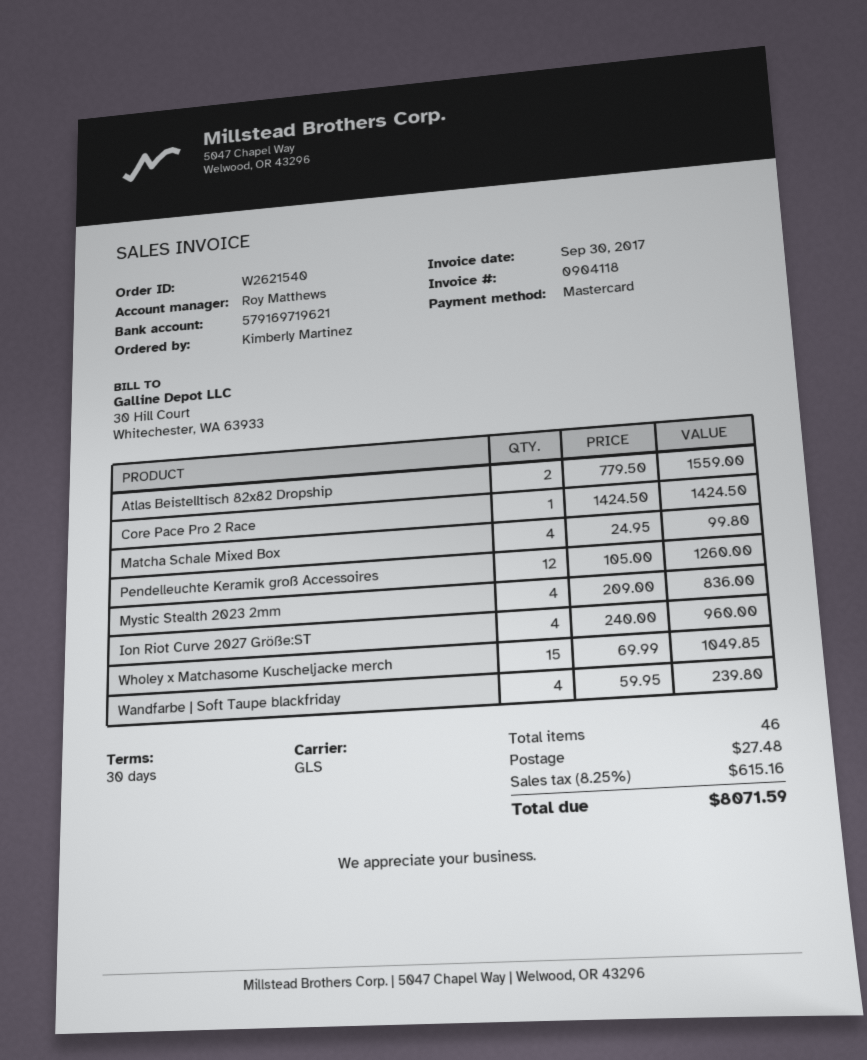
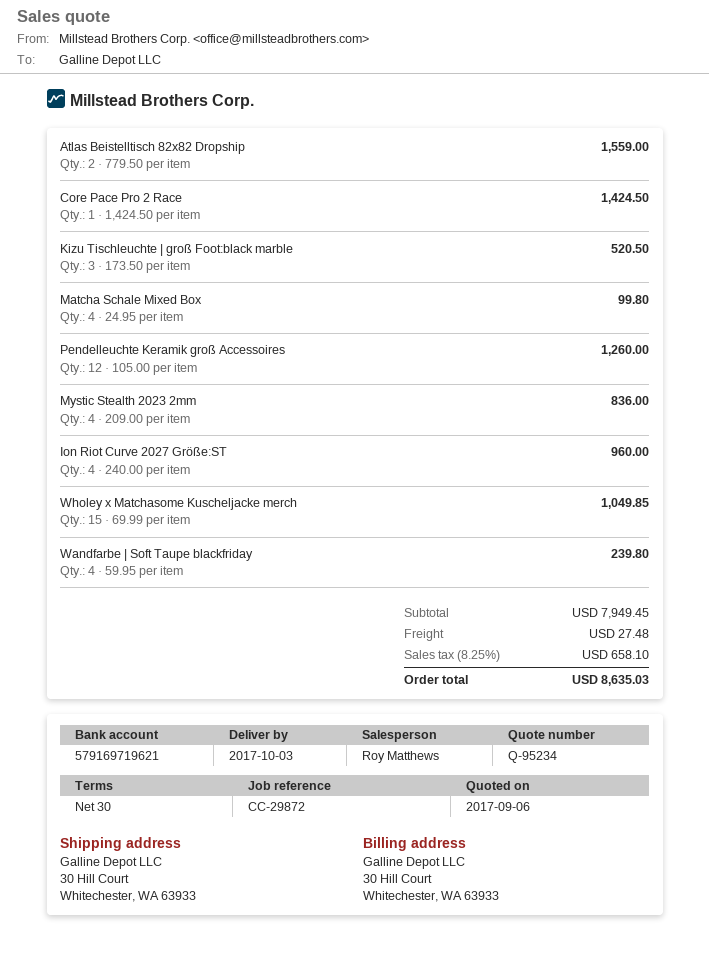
Kizu Tischleuchte | groß Foot:black marble: none -> 3 x 173.50 = 520.50
tax: 8.25% = 615.16 -> 8.25% = 658.10
total: 8071.59 -> 8635.03

